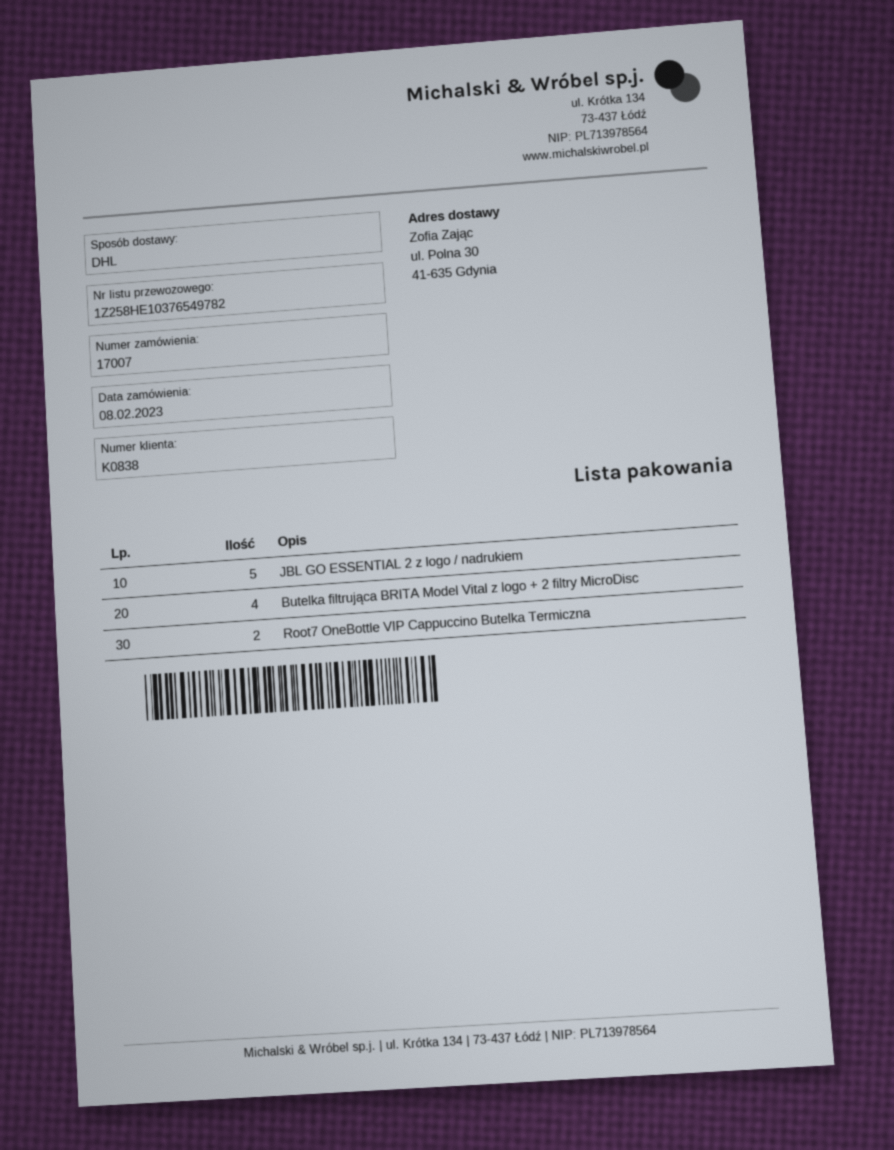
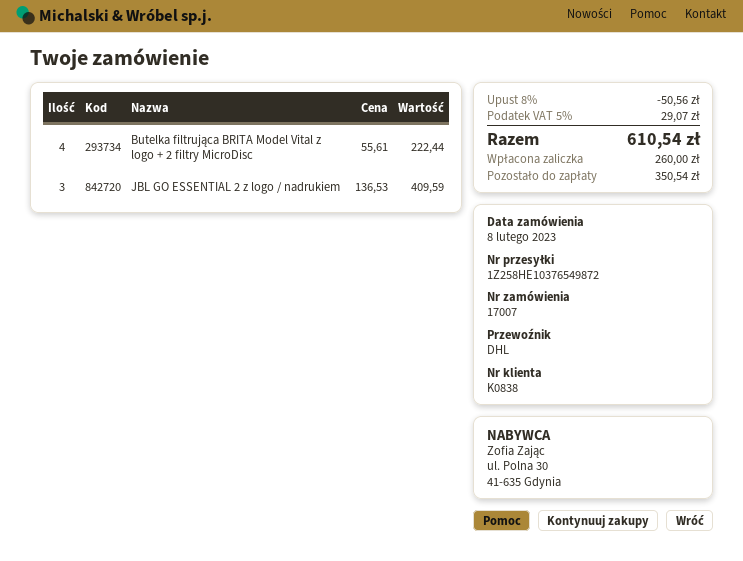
tracking number: 1Z258HE10376549782 -> 1Z258HE10376549872
JBL GO ESSENTIAL 2 z logo / nadrukiem: 5 -> 3
Root7 OneBottle VIP Cappuccino Butelka Termiczna: 2 -> none

